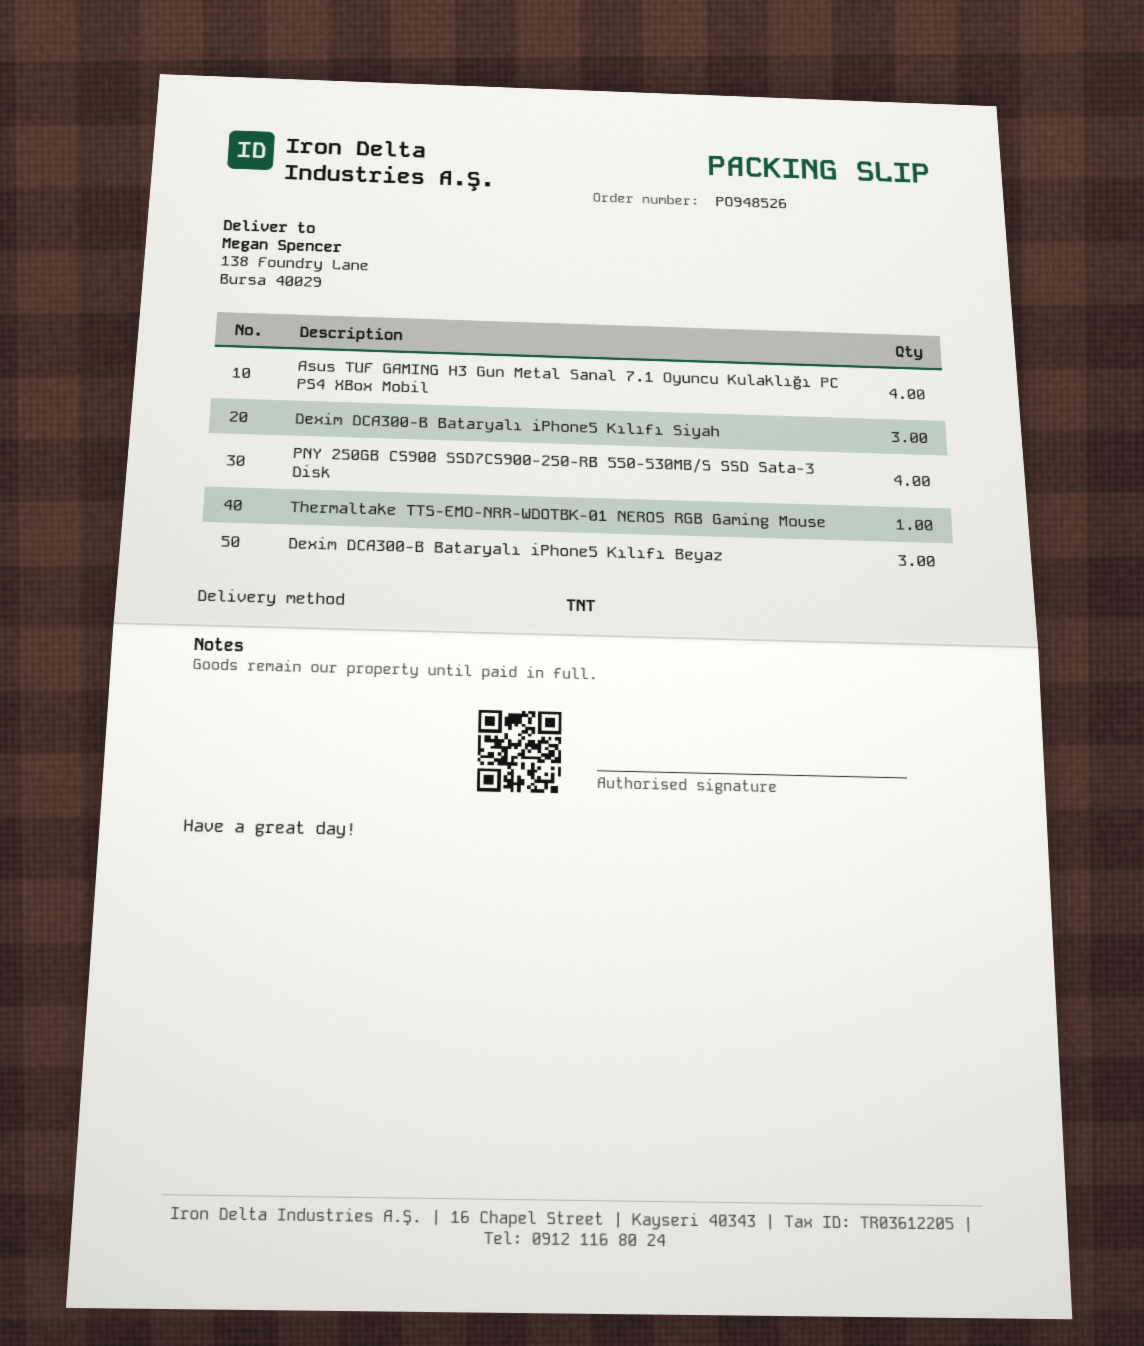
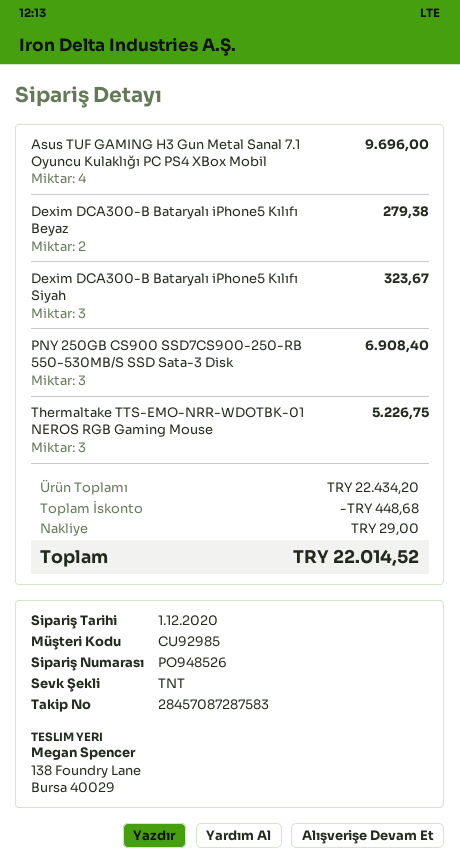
PNY 250GB CS900 SSD7CS900-250-RB 550-530MB/S SSD Sata-3 Disk: 4 -> 3
Thermaltake TTS-EMO-NRR-WDOTBK-01 NEROS RGB Gaming Mouse: 1 -> 3
Dexim DCA300-B Bataryalı iPhone5 Kılıfı Beyaz: 3 -> 2

